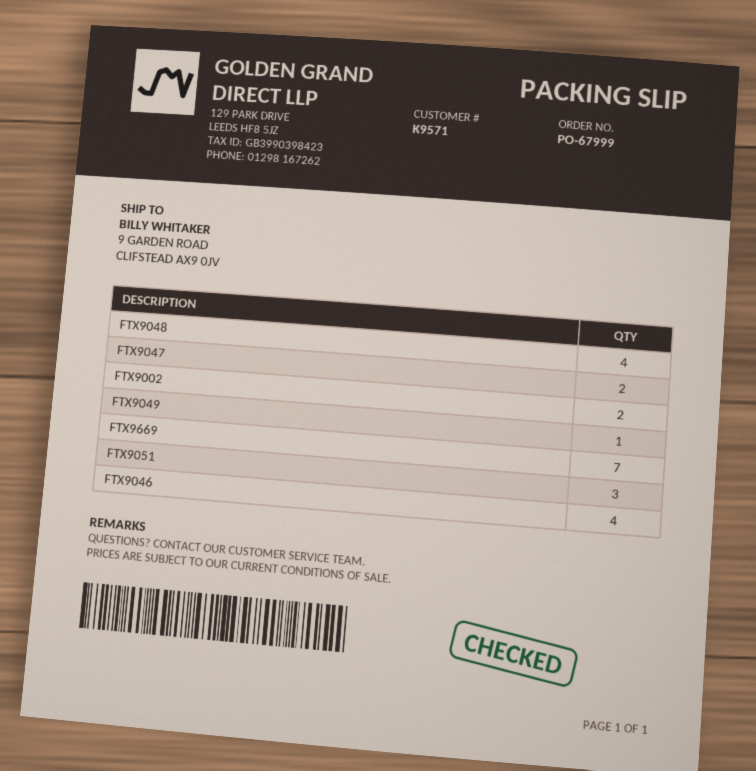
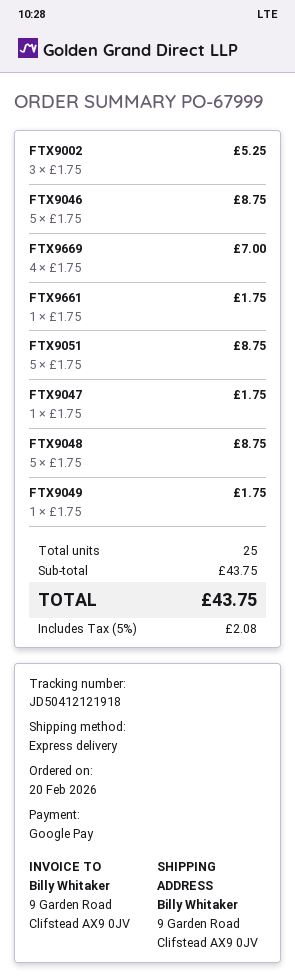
FTX9048: 4 -> 5
FTX9047: 2 -> 1
FTX9002: 2 -> 3
FTX9669: 7 -> 4
FTX9051: 3 -> 5
FTX9046: 4 -> 5
FTX9661: none -> 1

